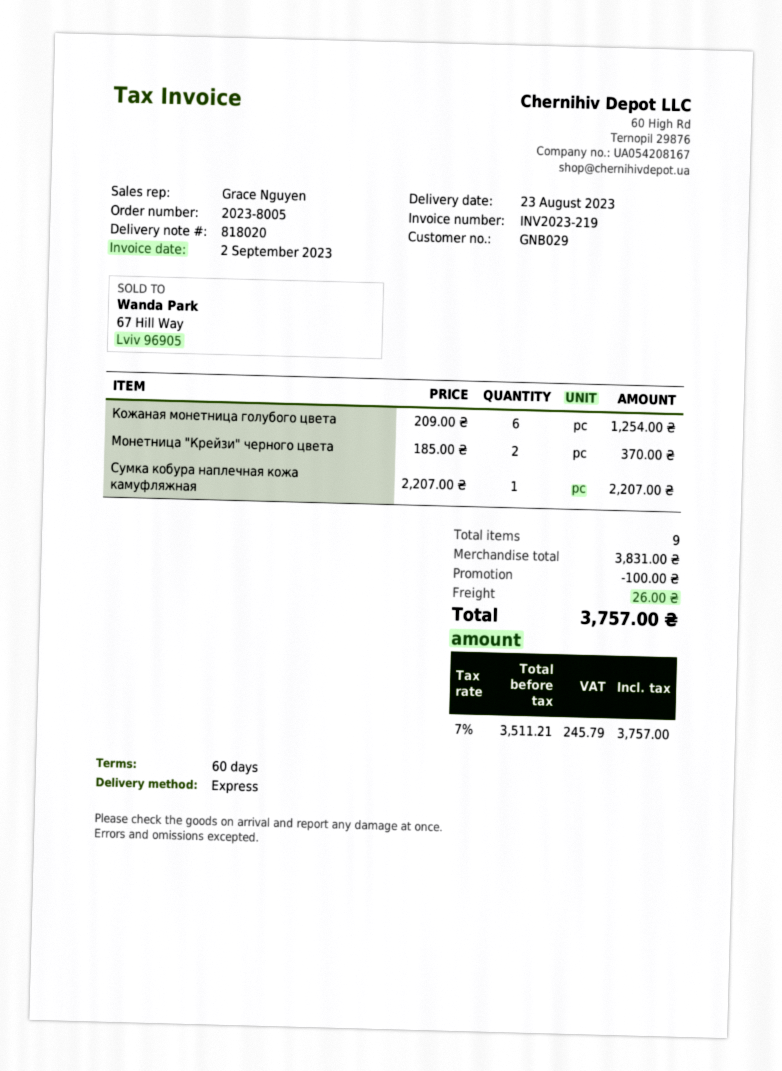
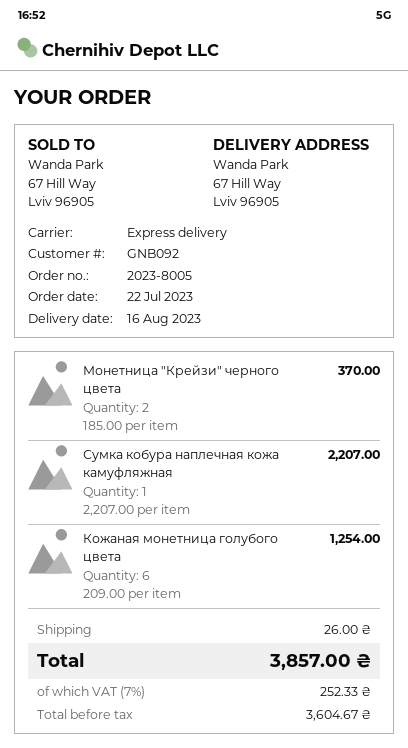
delivery date: 2023-08-23 -> 2023-08-16
customer number: GNB029 -> GNB092
discount: 100.00 -> none
net: 3511.21 -> 3604.67
tax: 7% = 245.79 -> 7% = 252.33
total: 3757.00 -> 3857.00

